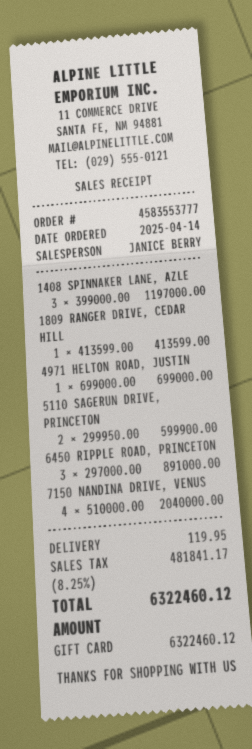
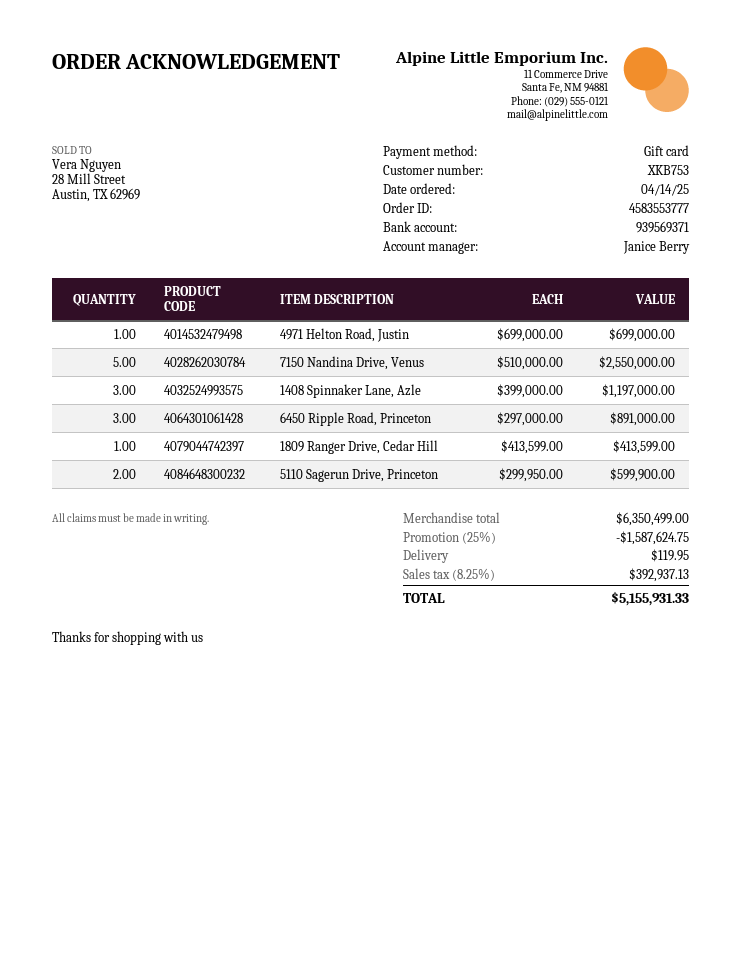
7150 NANDINA DRIVE, VENUS: 4 x 510000.00 = 2040000.00 -> 5 x 510000.00 = 2550000.00
discount: none -> 25% = 1587624.75
tax: 8.25% = 481841.17 -> 8.25% = 392937.13
total: 6322460.12 -> 5155931.33

